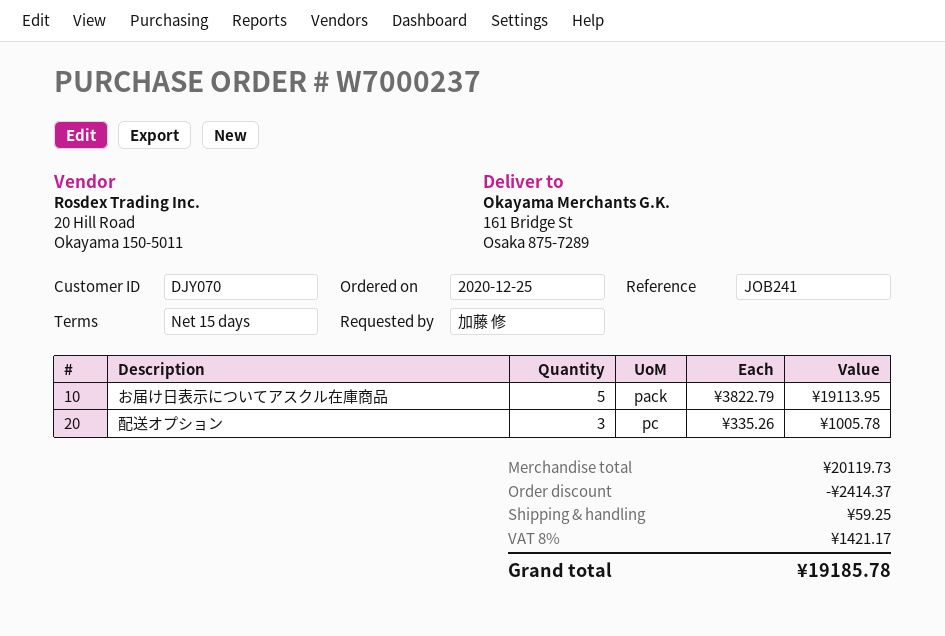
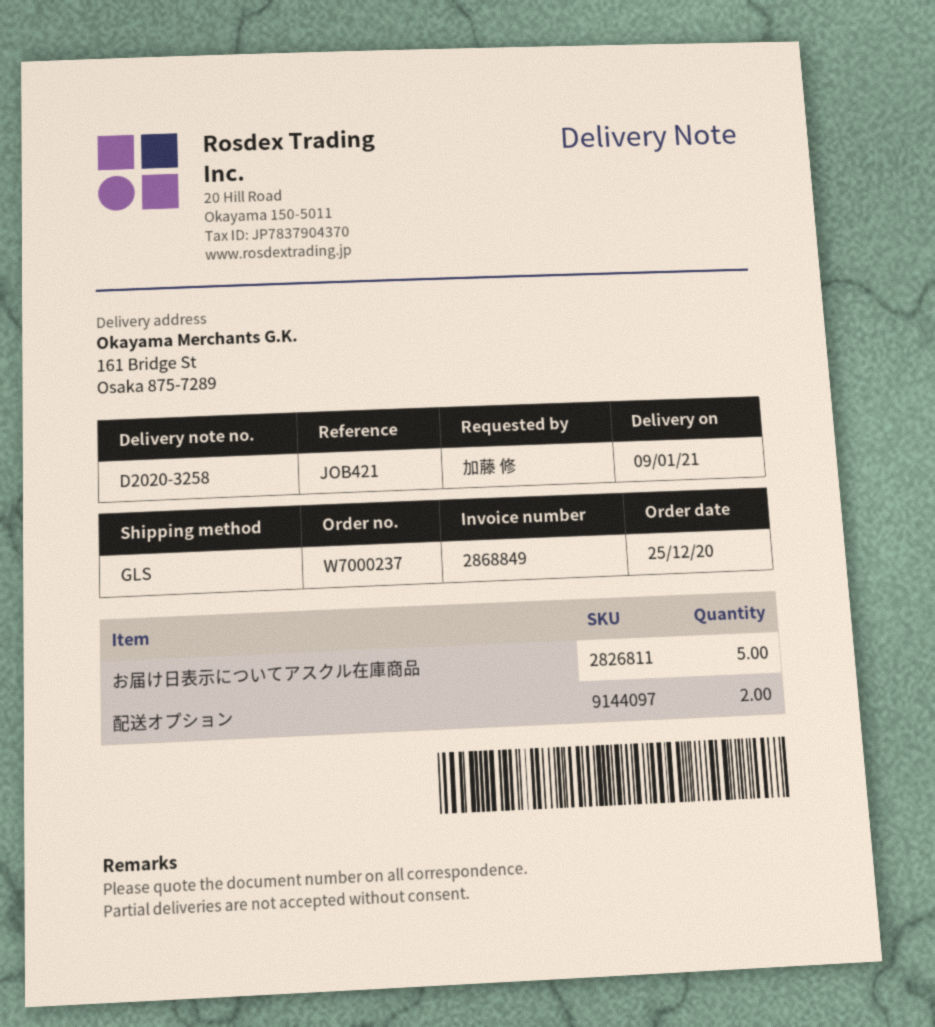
reference: JOB241 -> JOB421
配送オプション: 3 -> 2

